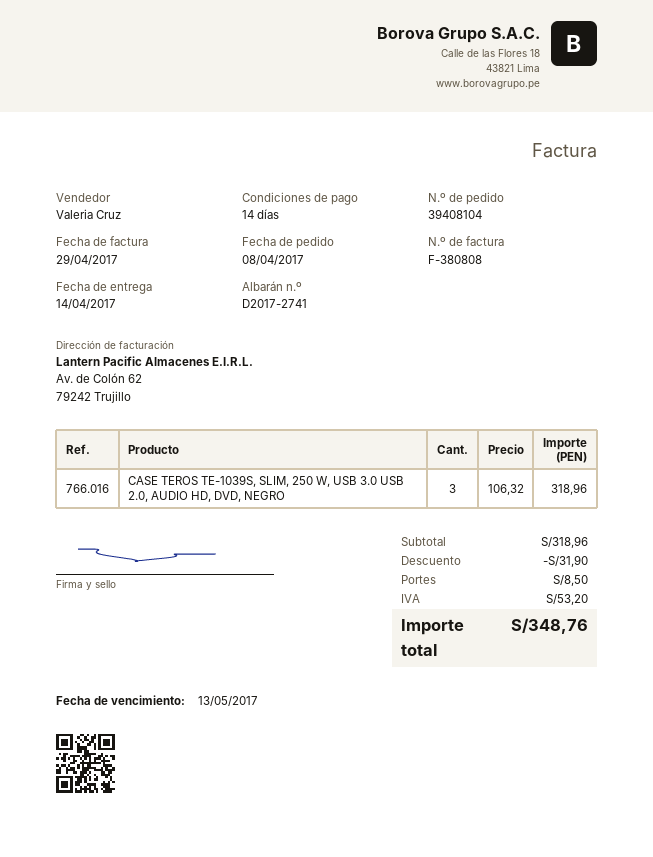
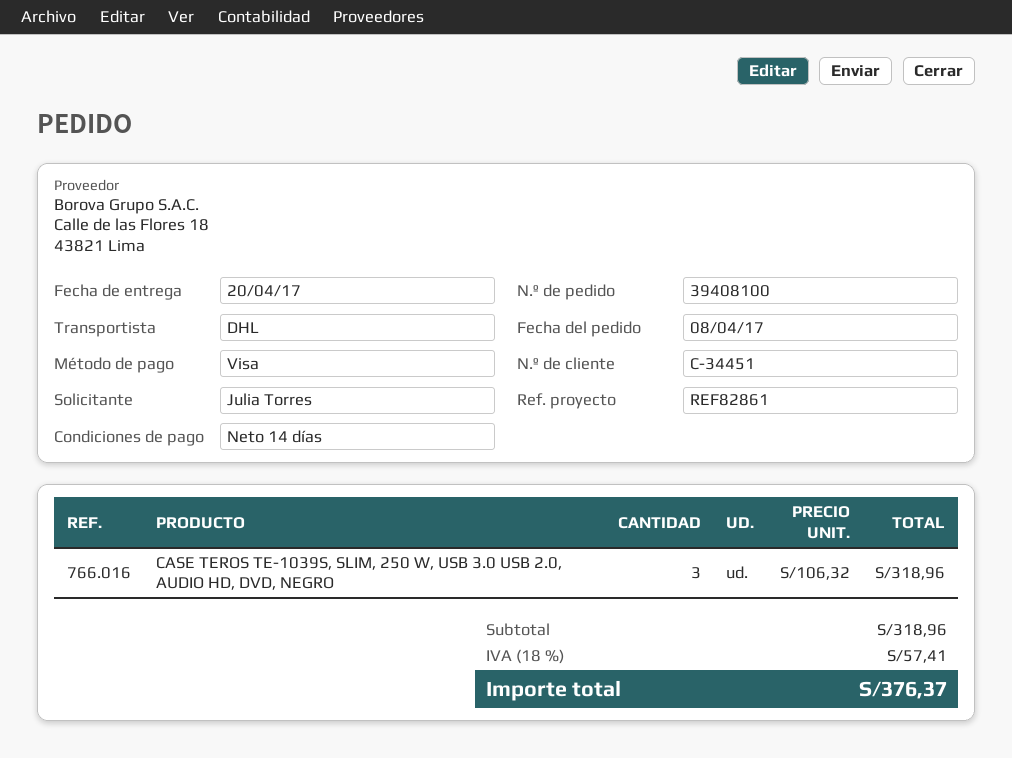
order number: 39408104 -> 39408100
delivery date: 2017-04-14 -> 2017-04-20
discount: 31.90 -> none
shipping: 8.50 -> none
tax: 53.20 -> 57.41
total: 348.76 -> 376.37

